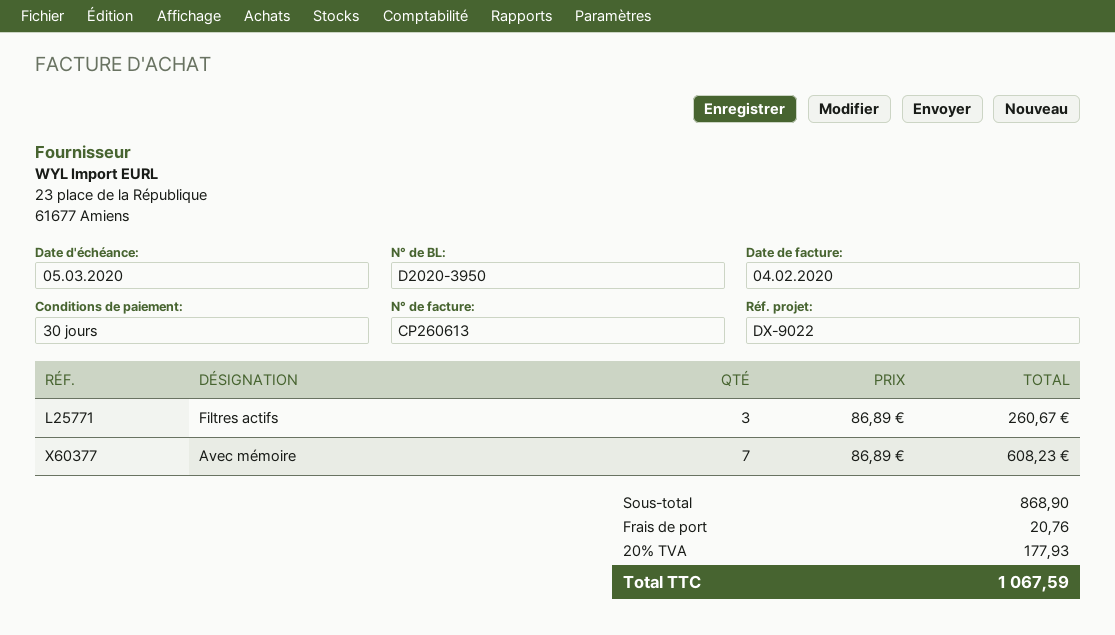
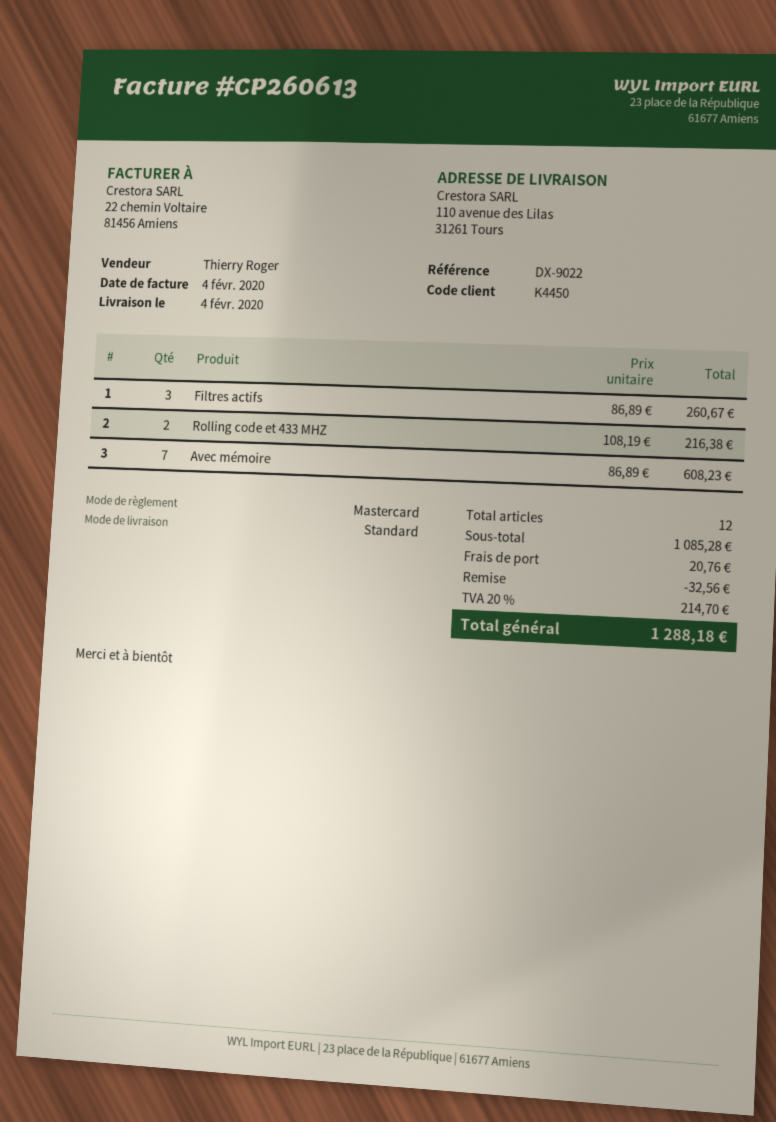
Rolling code et 433 MHZ: none -> 2 x 108.19 = 216.38
subtotal: 868.90 -> 1085.28
discount: none -> 32.56
tax: 20% = 177.93 -> 20% = 214.70
total: 1067.59 -> 1288.18

